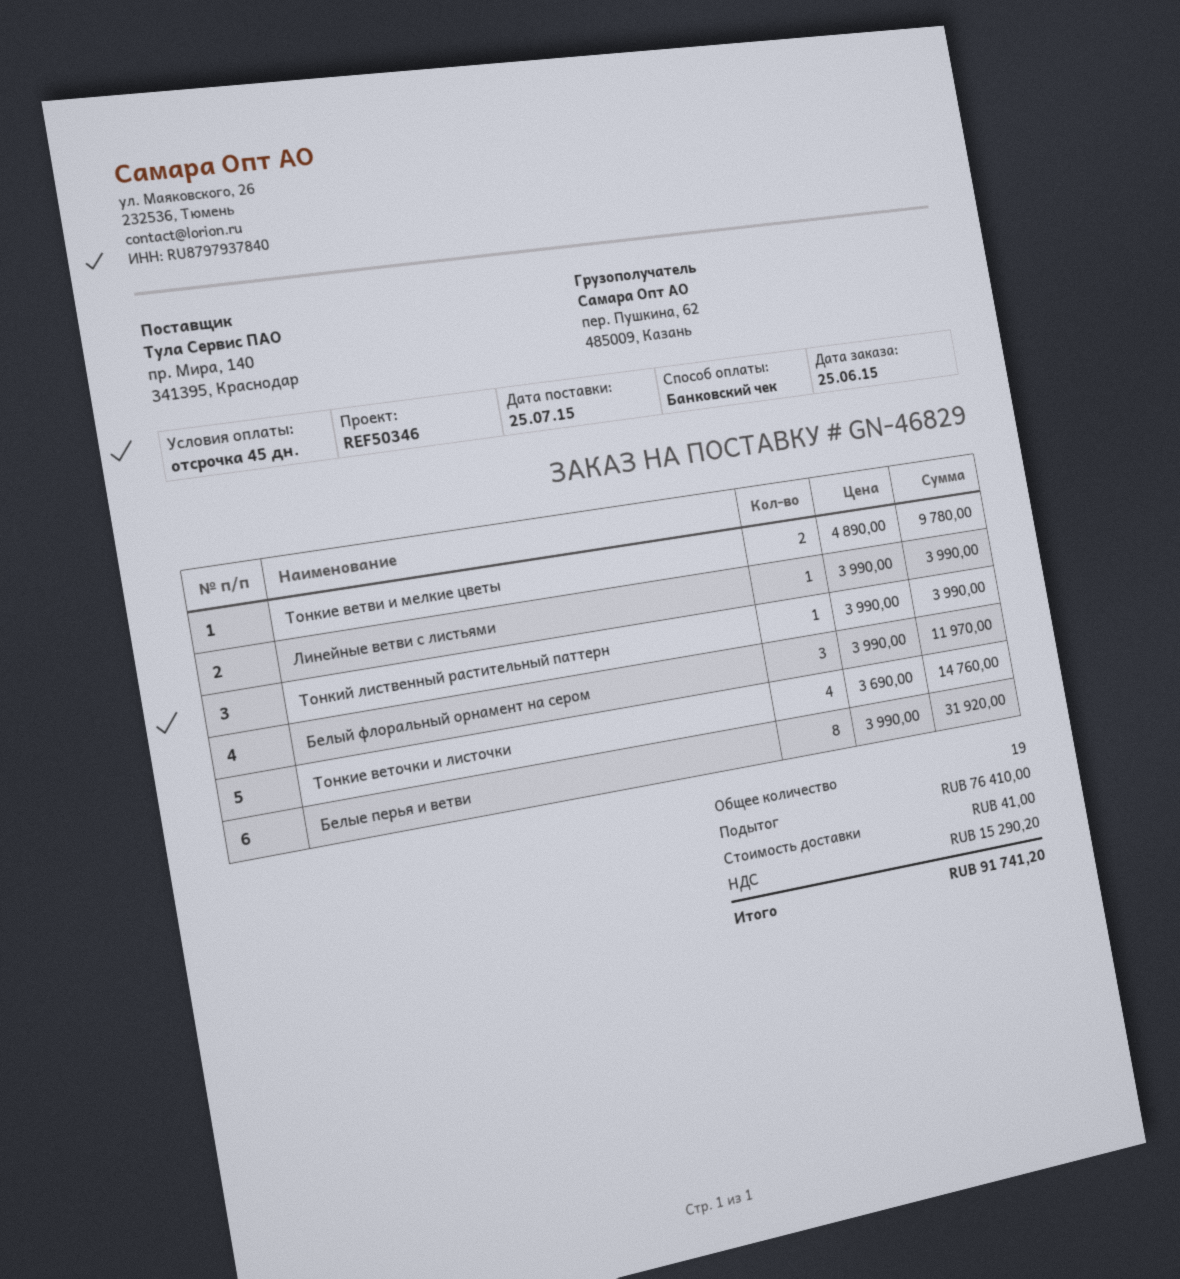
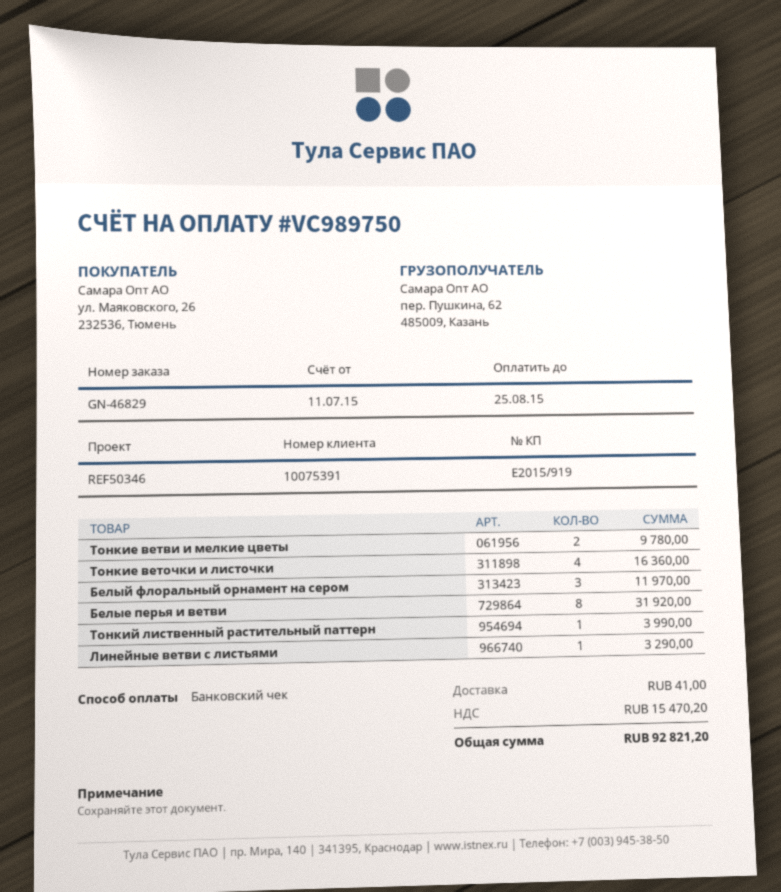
Линейные ветви с листьями: 1 for 3990.00 -> 1 for 3290.00
Тонкие веточки и листочки: 4 for 14760.00 -> 4 for 16360.00
tax: 15290.20 -> 15470.20
total: 91741.20 -> 92821.20

